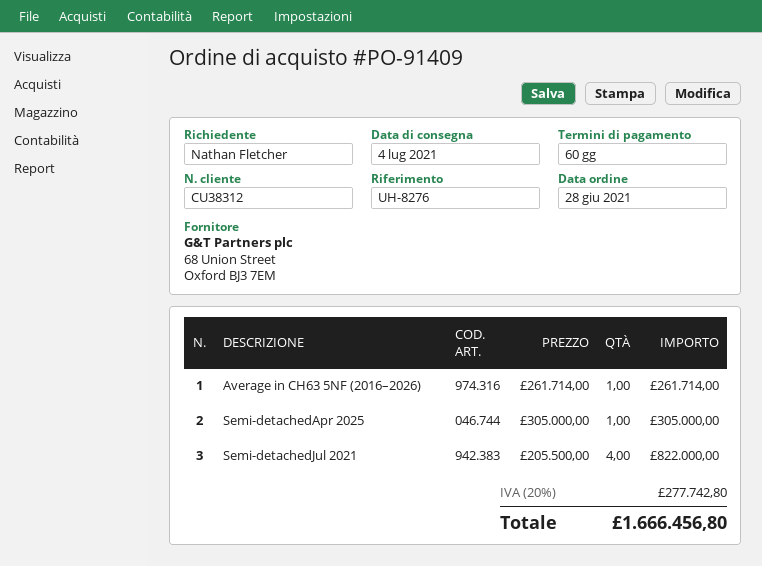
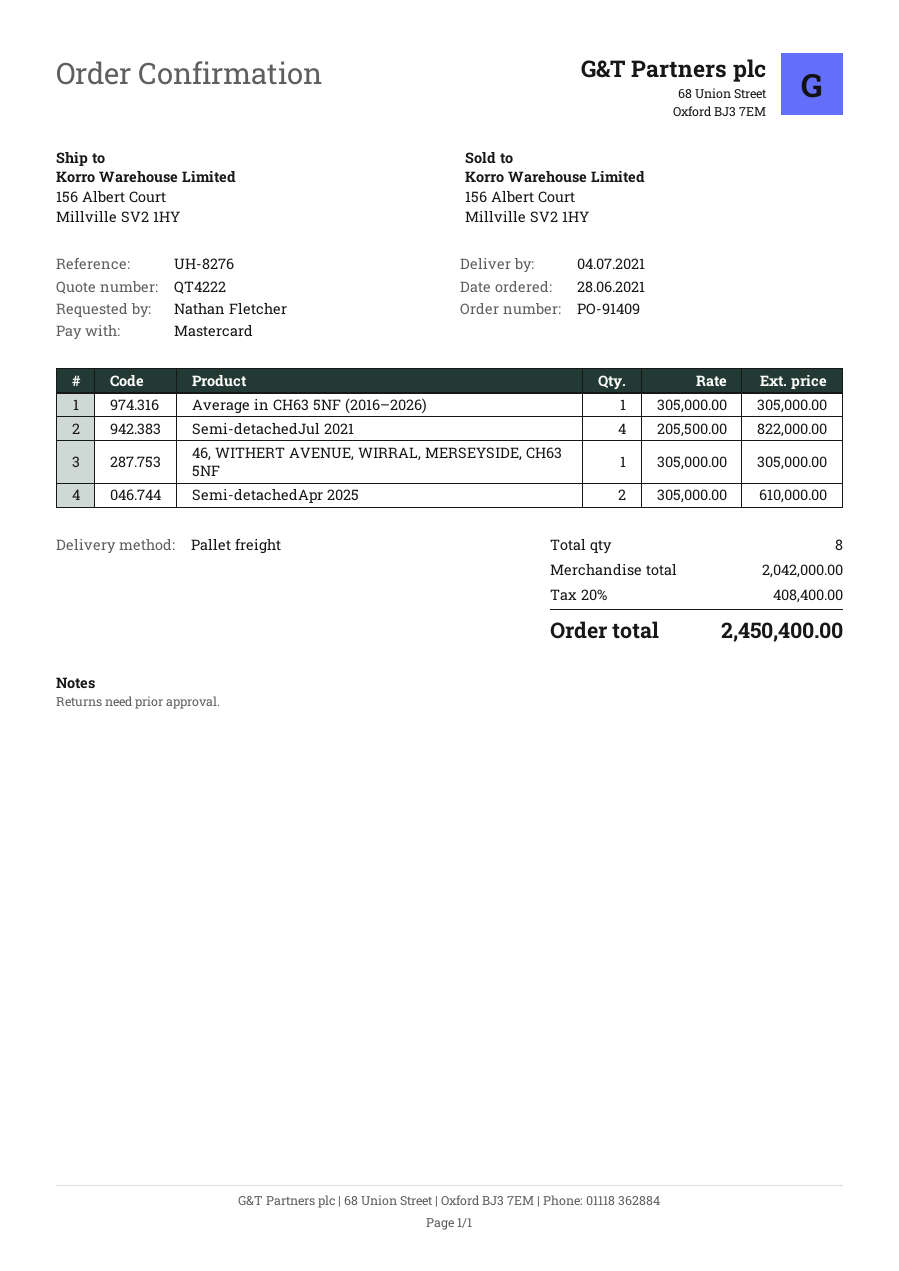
Average in CH63 5NF (2016–2026): 1 x 261714.00 = 261714.00 -> 1 x 305000.00 = 305000.00
Semi-detachedApr 2025: 1 x 305000.00 = 305000.00 -> 2 x 305000.00 = 610000.00
46, WITHERT AVENUE, WIRRAL, MERSEYSIDE, CH63 5NF: none -> 1 x 305000.00 = 305000.00
tax: 20% = 277742.80 -> 20% = 408400.00
total: 1666456.80 -> 2450400.00

